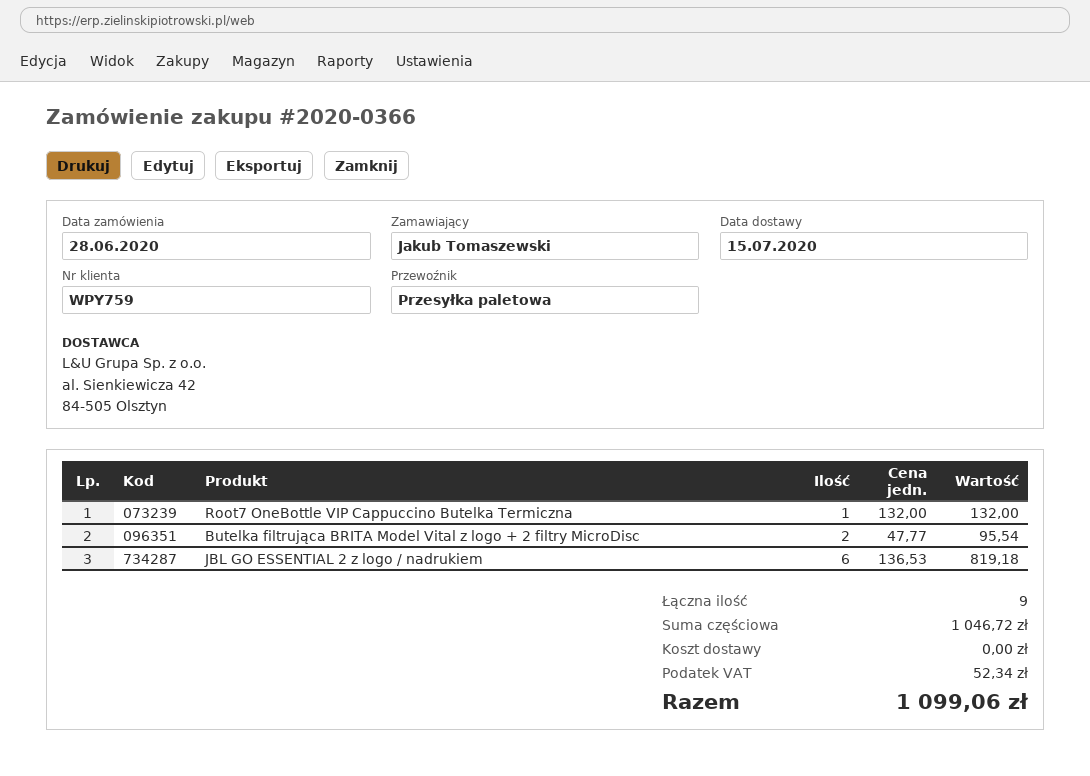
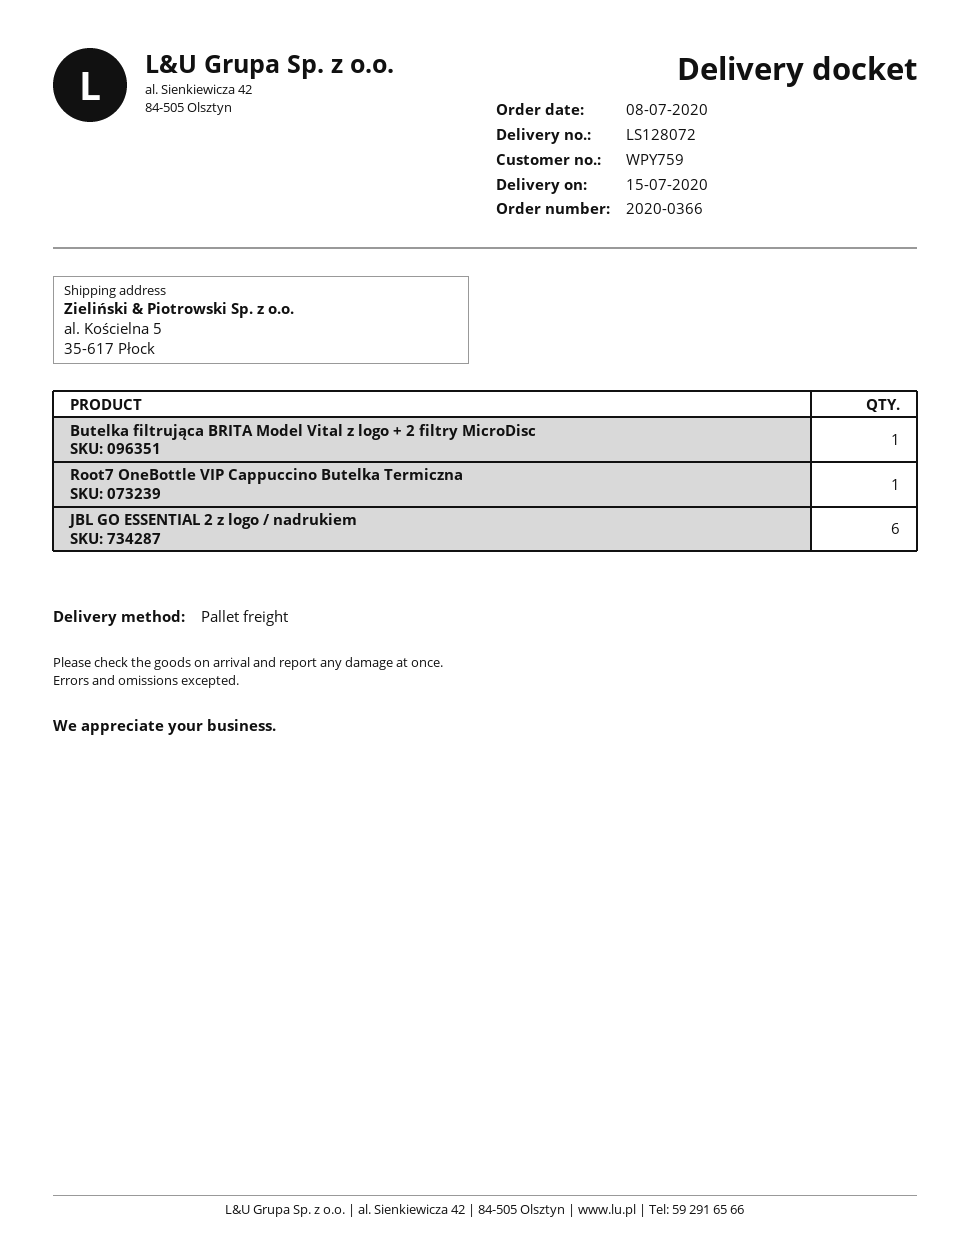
order date: 2020-06-28 -> 2020-07-08
Butelka filtrująca BRITA Model Vital z logo + 2 filtry MicroDisc: 2 -> 1

